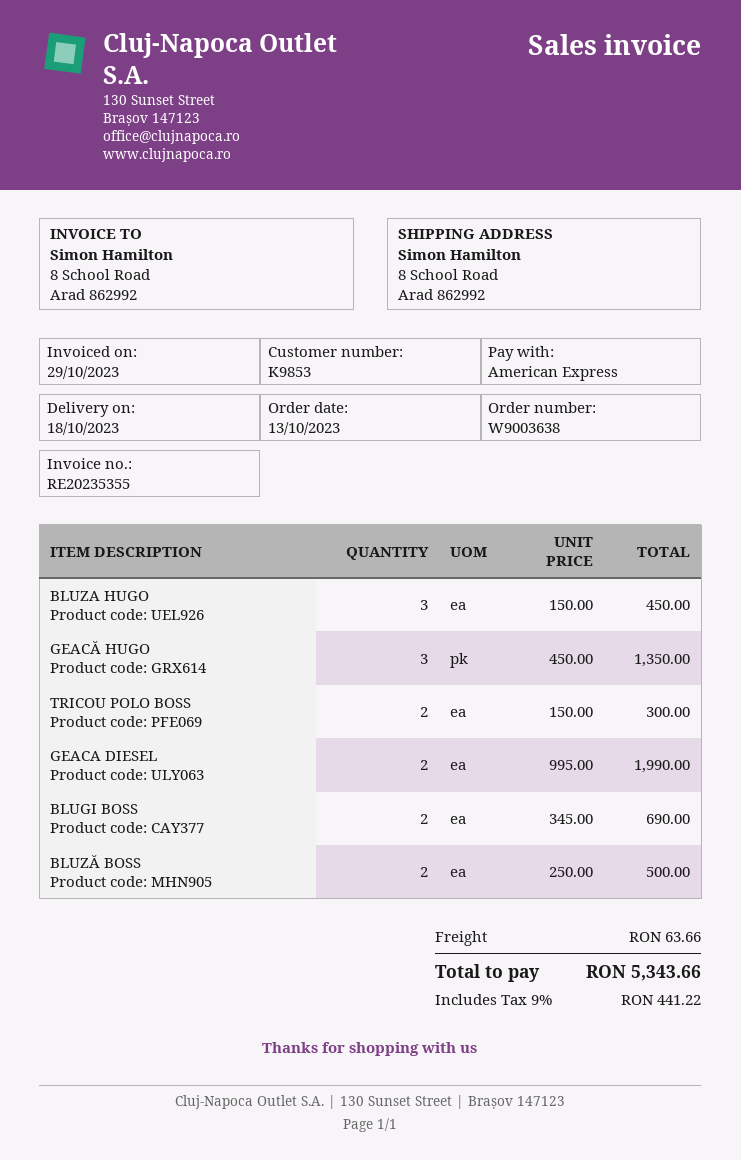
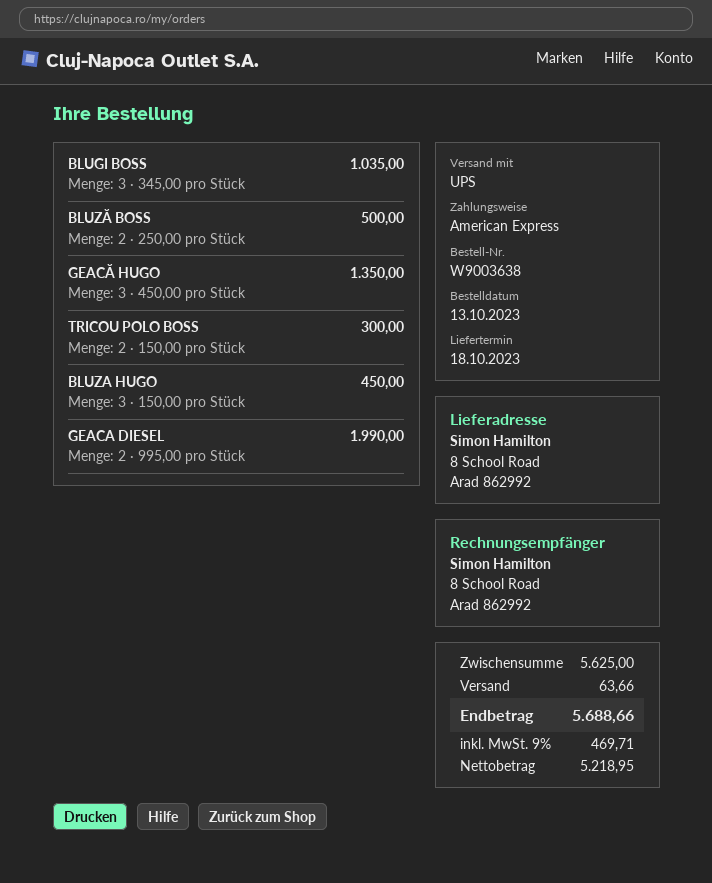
BLUGI BOSS: 2 x 345.00 = 690.00 -> 3 x 345.00 = 1035.00
tax: 9% = 441.22 -> 9% = 469.71
total: 5343.66 -> 5688.66

